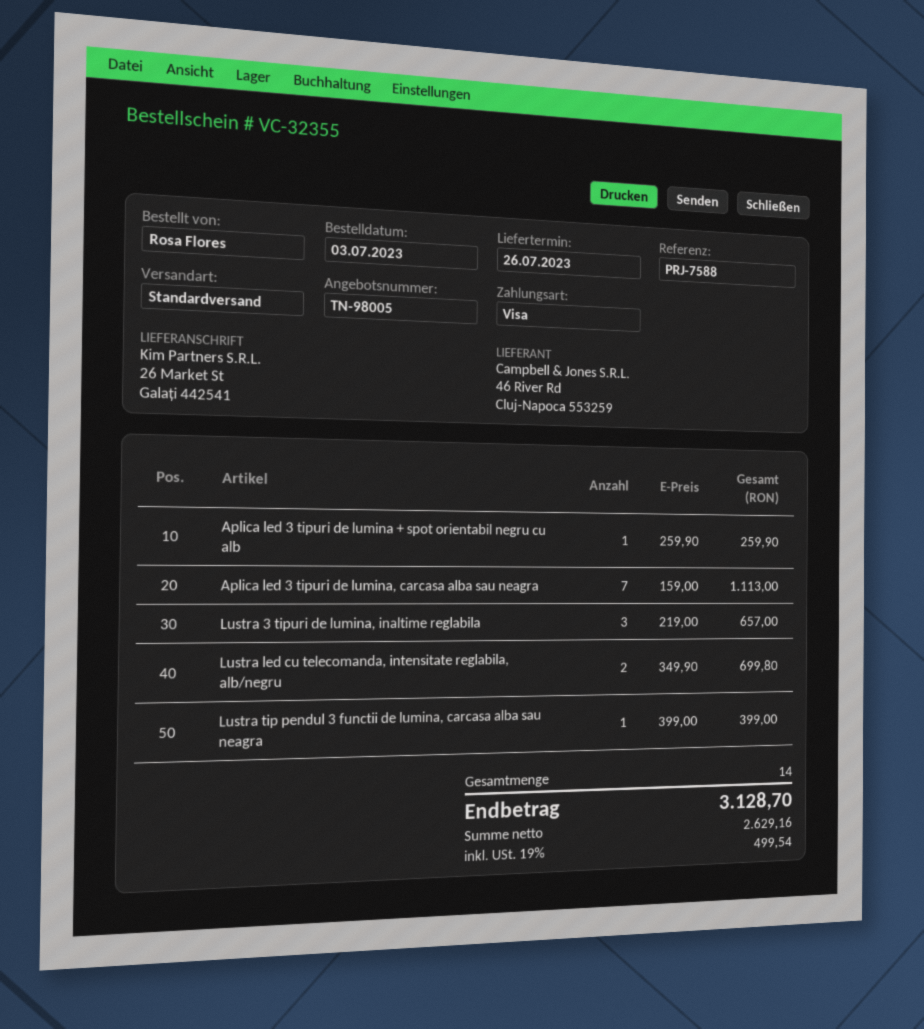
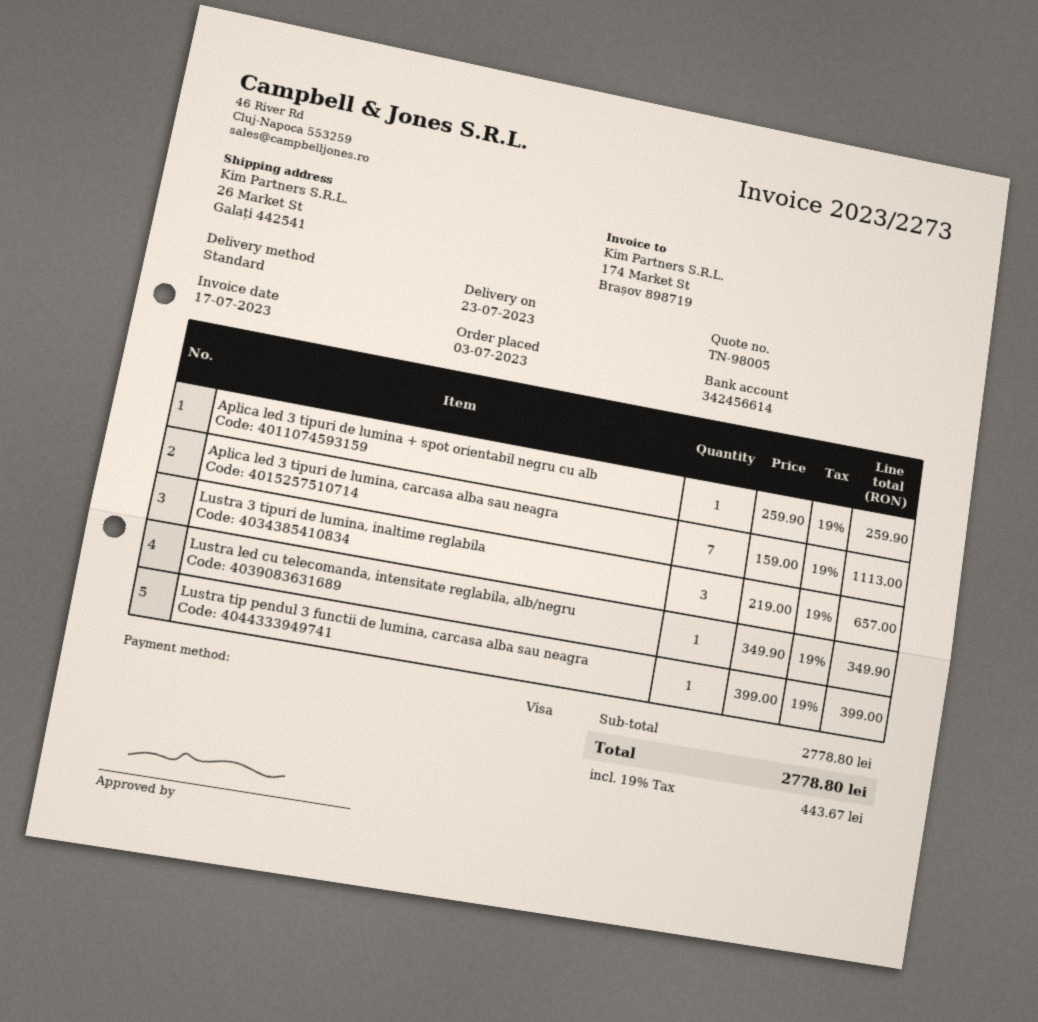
delivery date: 2023-07-26 -> 2023-07-23
Lustra led cu telecomanda, intensitate reglabila, alb/negru: 2 x 349.90 = 699.80 -> 1 x 349.90 = 349.90
tax: 19% = 499.54 -> 19% = 443.67
total: 3128.70 -> 2778.80

